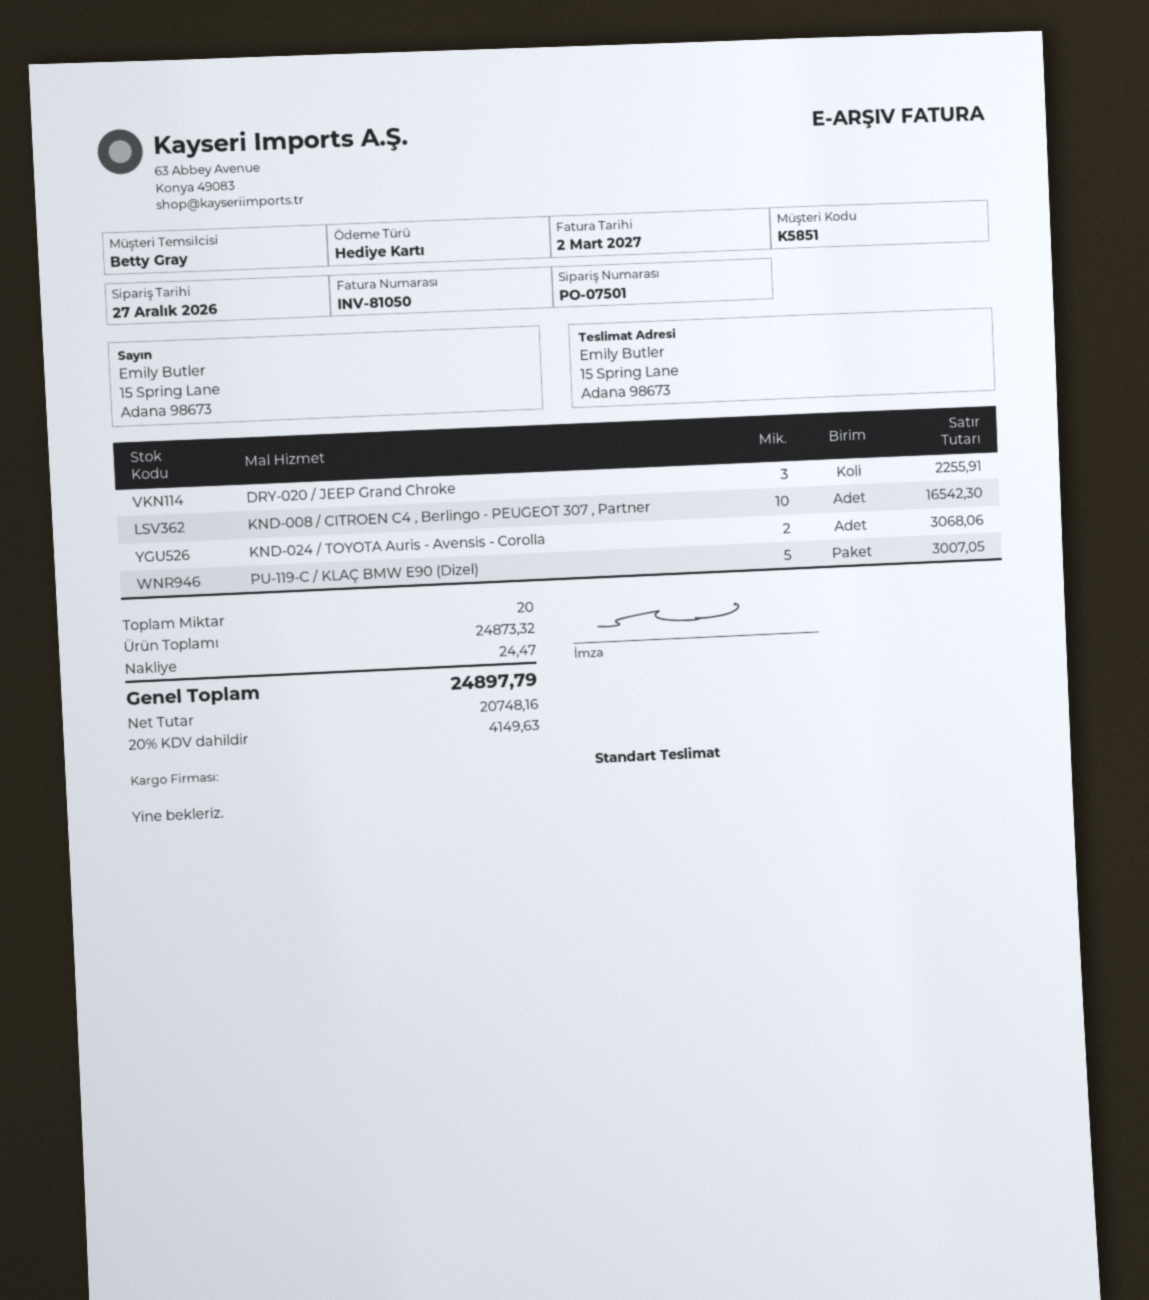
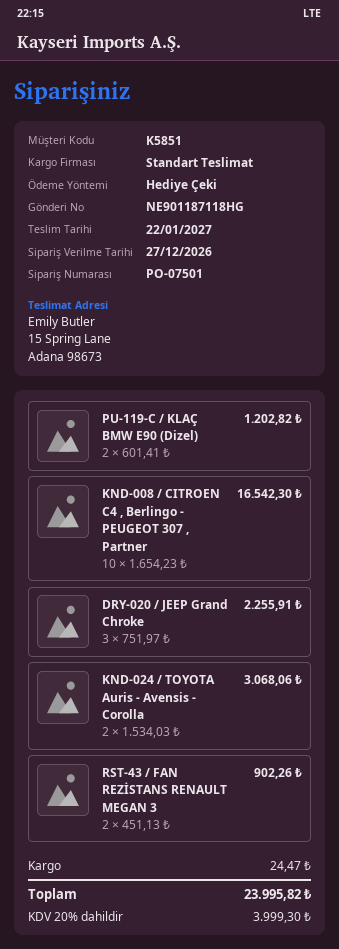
PU-119-C / KLAÇ BMW E90 (Dizel): 5 for 3007.05 -> 2 for 1202.82
RST-43 / FAN REZİSTANS RENAULT MEGAN 3: none -> 2 for 902.26
tax: 20% = 4149.63 -> 20% = 3999.30
total: 24897.79 -> 23995.82

